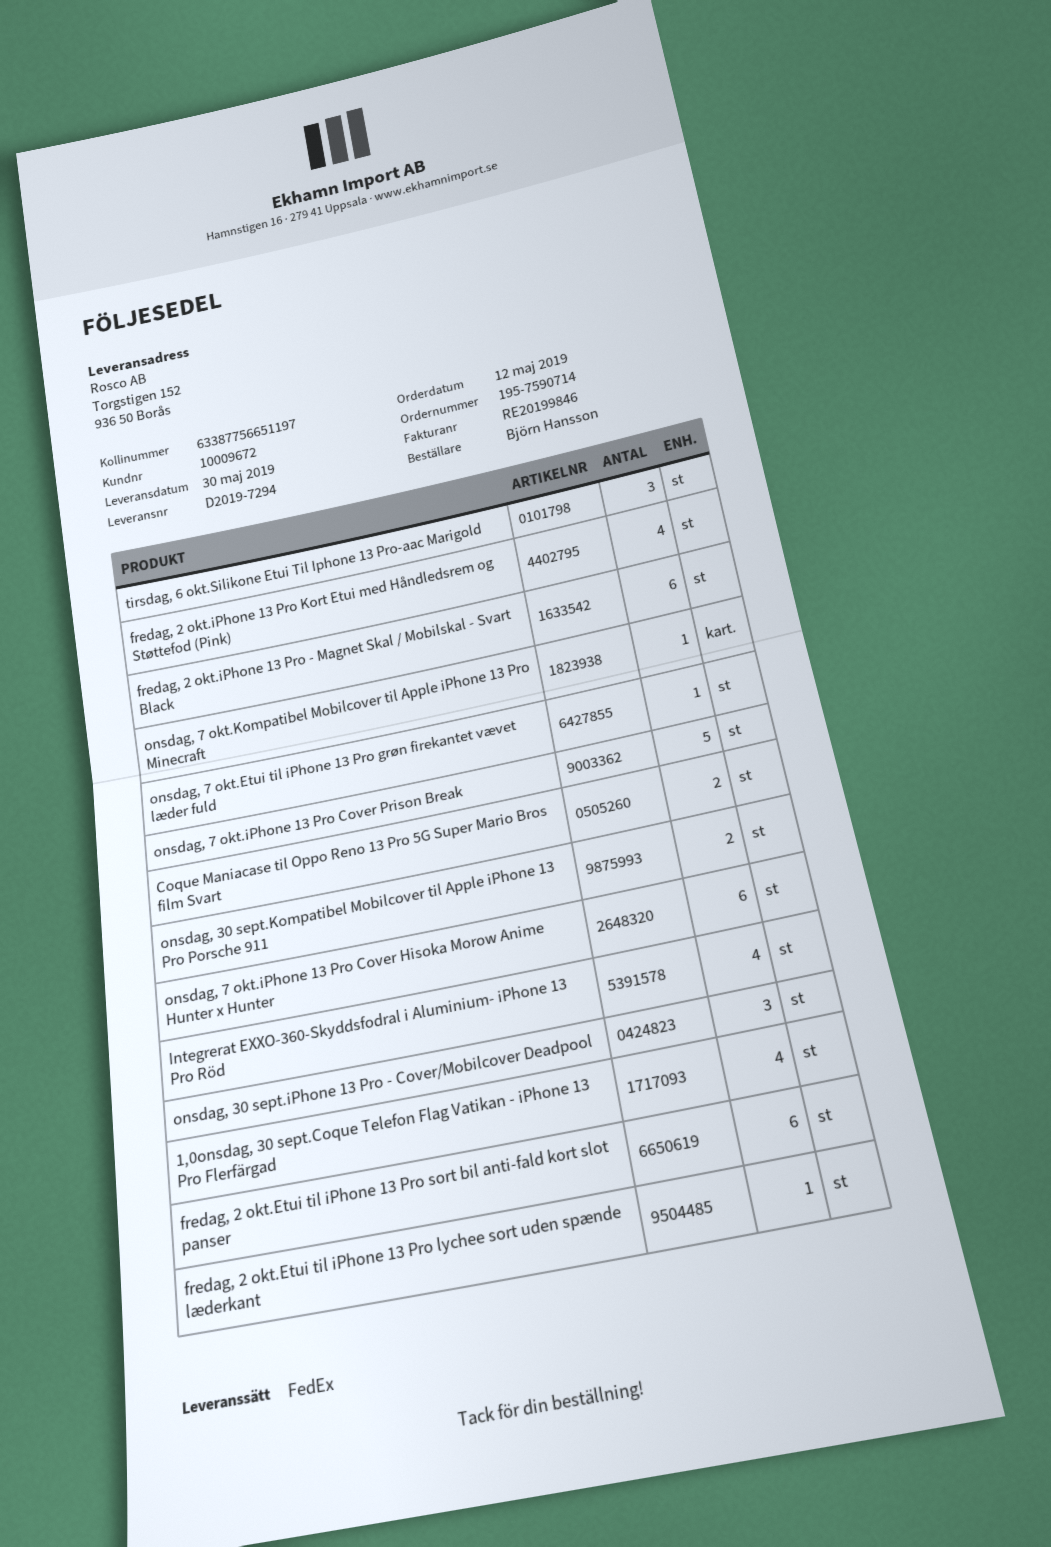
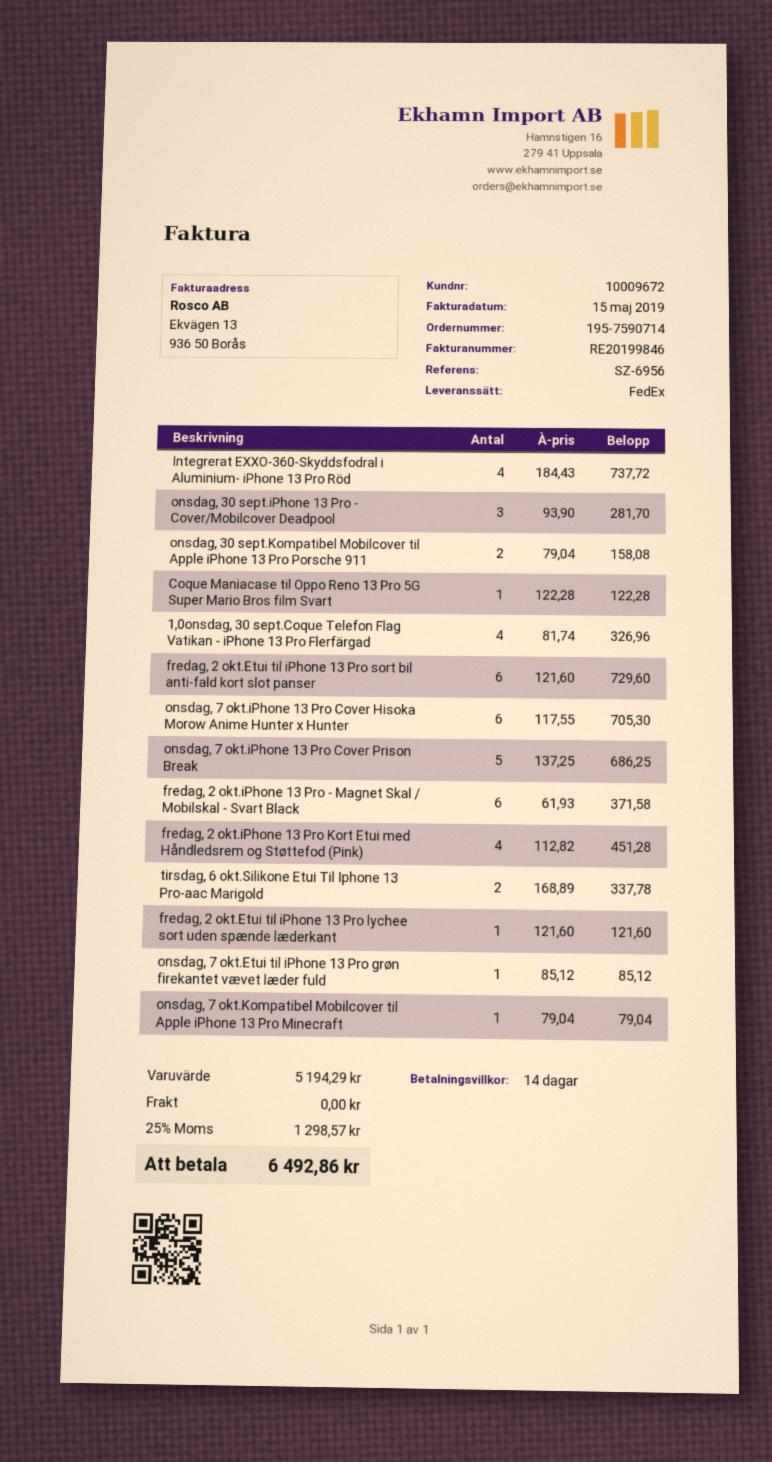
tirsdag, 6 okt.Silikone Etui Til Iphone 13 Pro-aac Marigold: 3 -> 2
Coque Maniacase til Oppo Reno 13 Pro 5G Super Mario Bros film Svart: 2 -> 1

